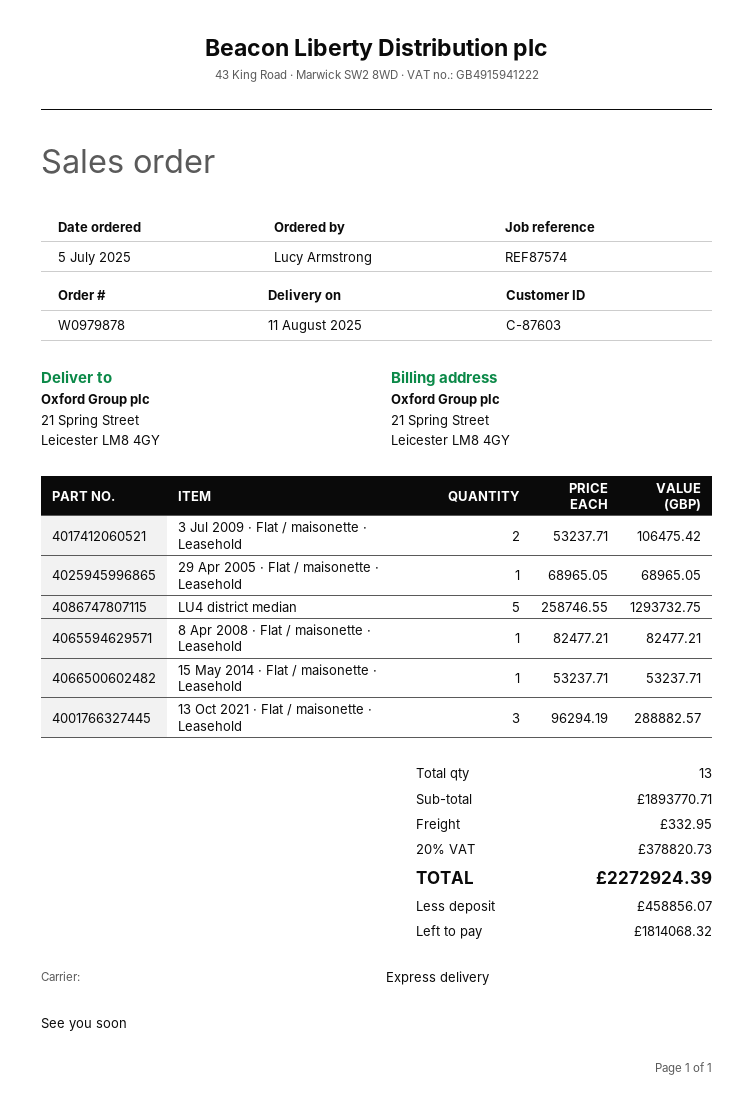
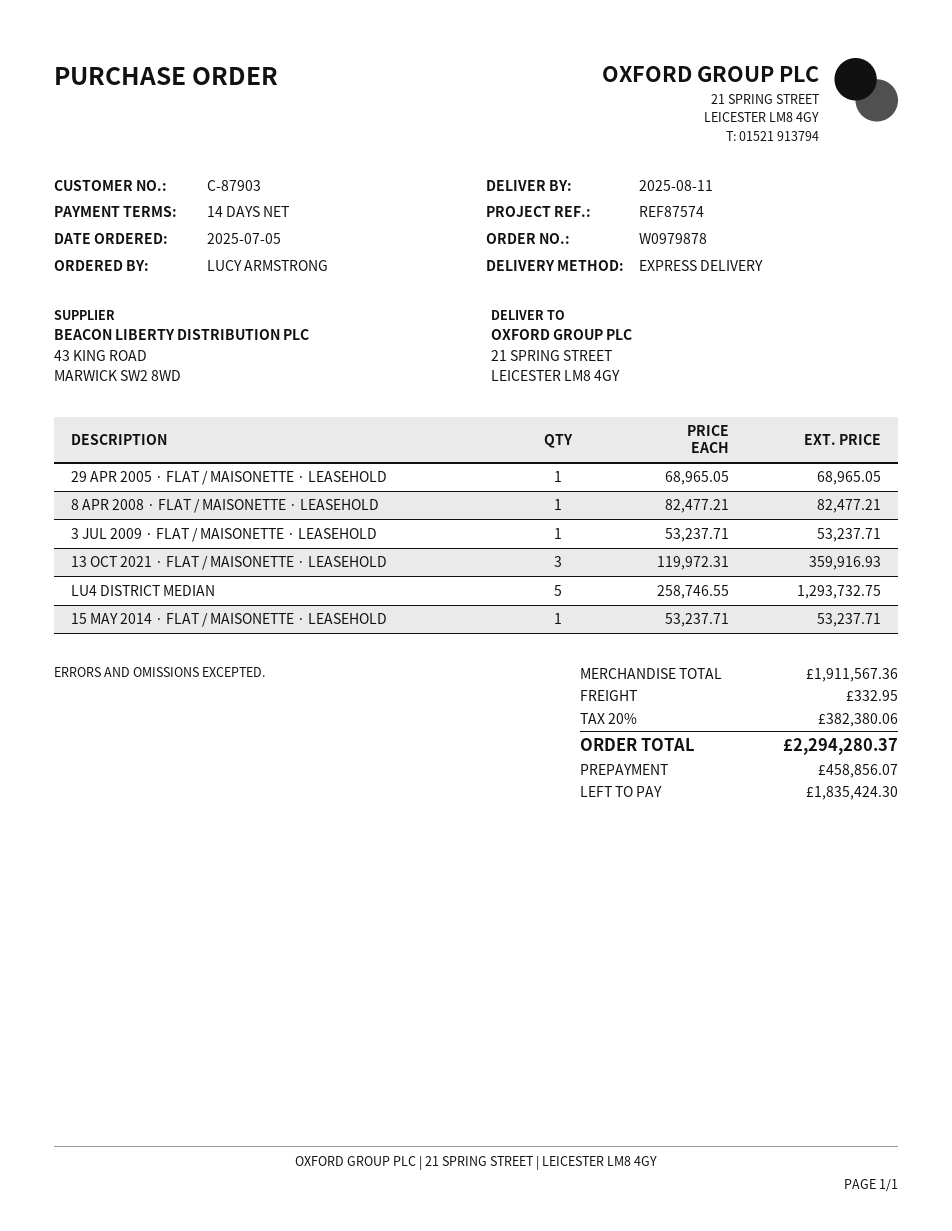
customer number: C-87603 -> C-87903
3 Jul 2009 · Flat / maisonette · Leasehold: 2 x 53237.71 = 106475.42 -> 1 x 53237.71 = 53237.71
13 Oct 2021 · Flat / maisonette · Leasehold: 3 x 96294.19 = 288882.57 -> 3 x 119972.31 = 359916.93
subtotal: 1893770.71 -> 1911567.36
tax: 20% = 378820.73 -> 20% = 382380.06
total: 2272924.39 -> 2294280.37
balance: 1814068.32 -> 1835424.30

